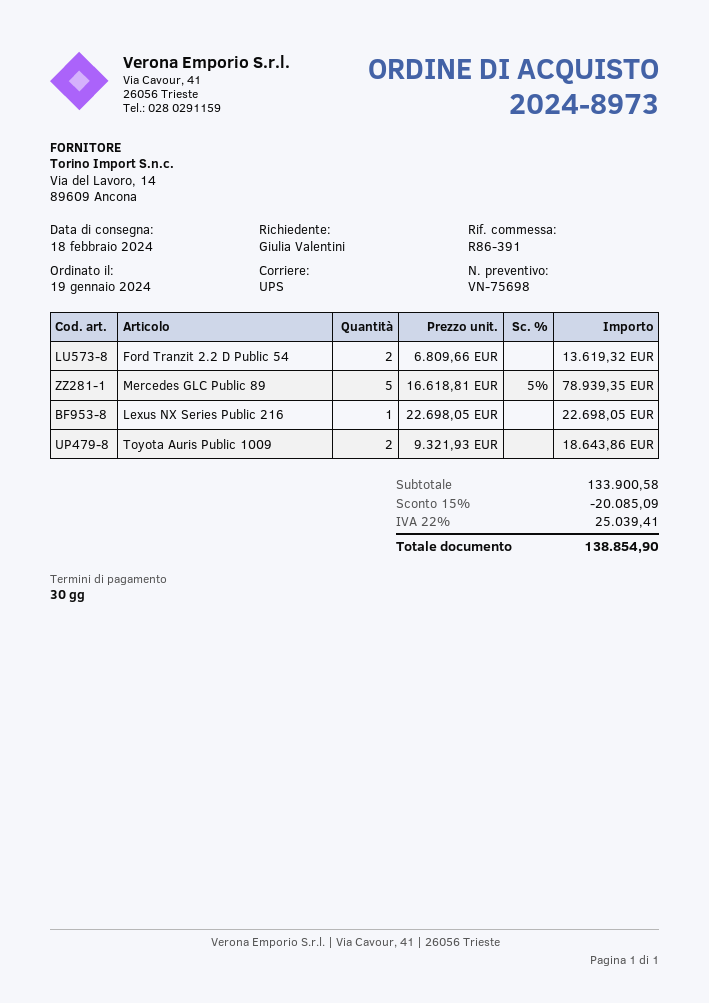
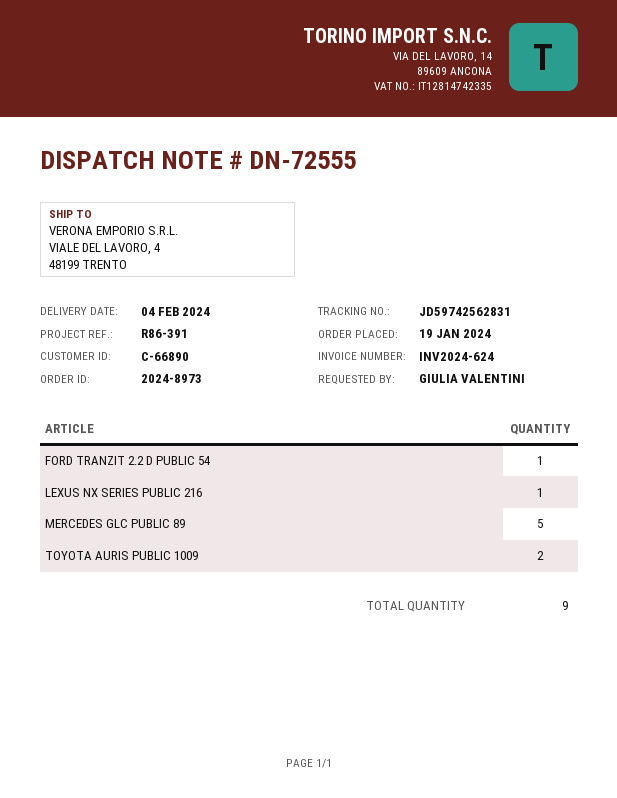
delivery date: 2024-02-18 -> 2024-02-04
Ford Tranzit 2.2 D Public 54: 2 -> 1

